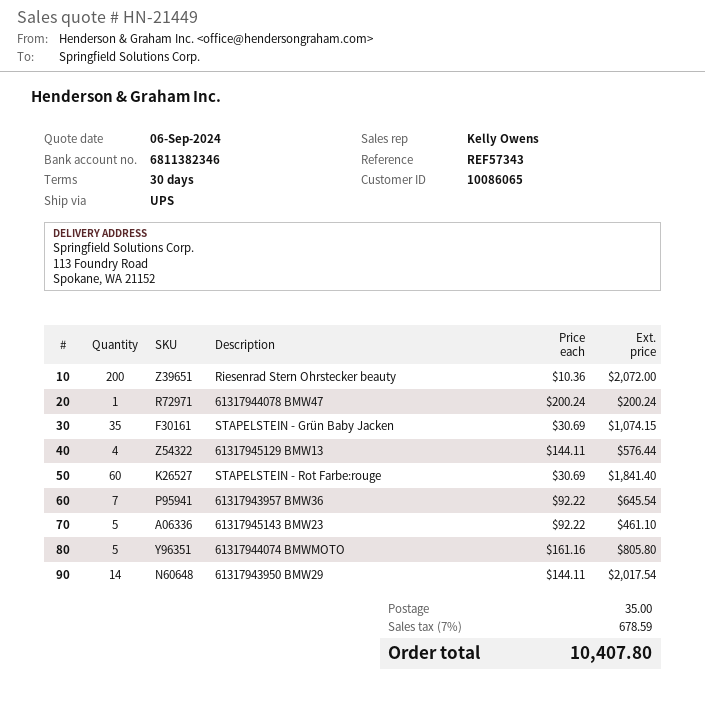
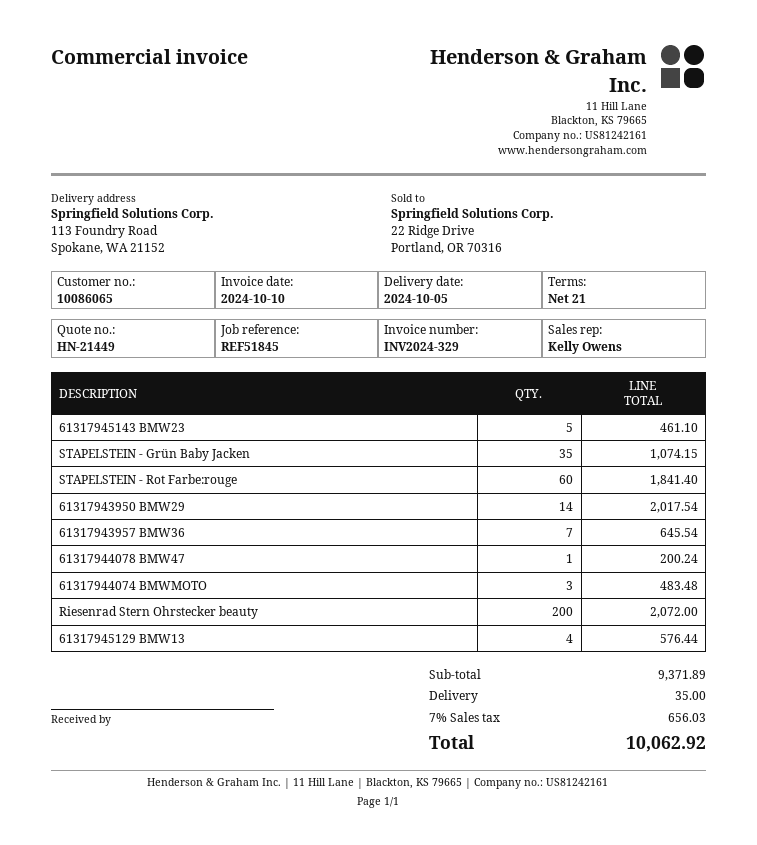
payment terms: 30 days -> 21 days
reference: REF57343 -> REF51845
61317944074 BMWMOTO: 5 for 805.80 -> 3 for 483.48
tax: 7% = 678.59 -> 7% = 656.03
total: 10407.80 -> 10062.92

